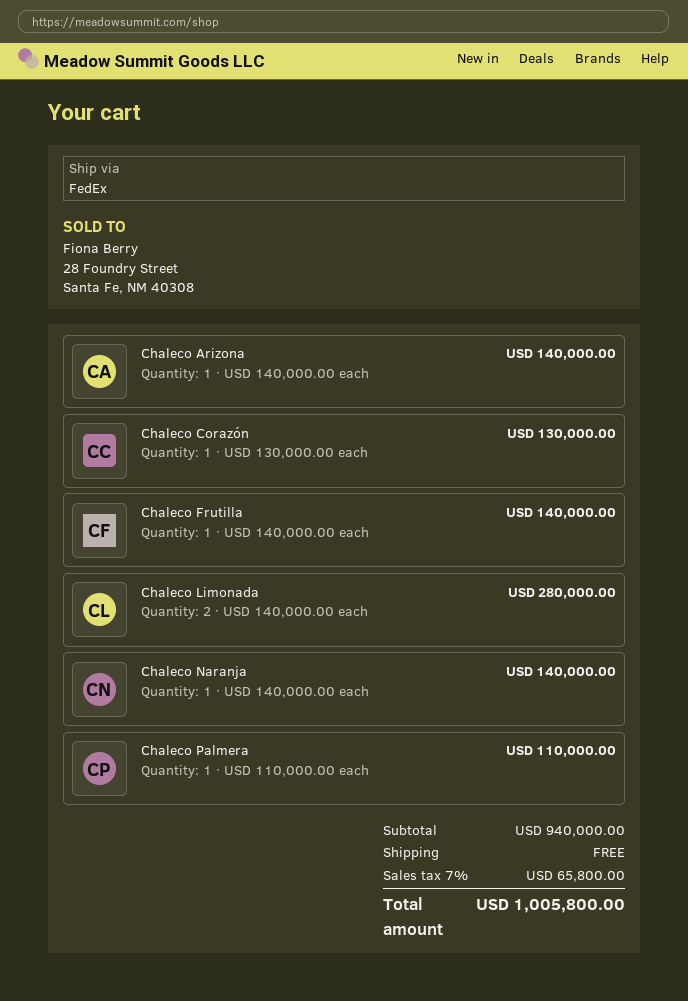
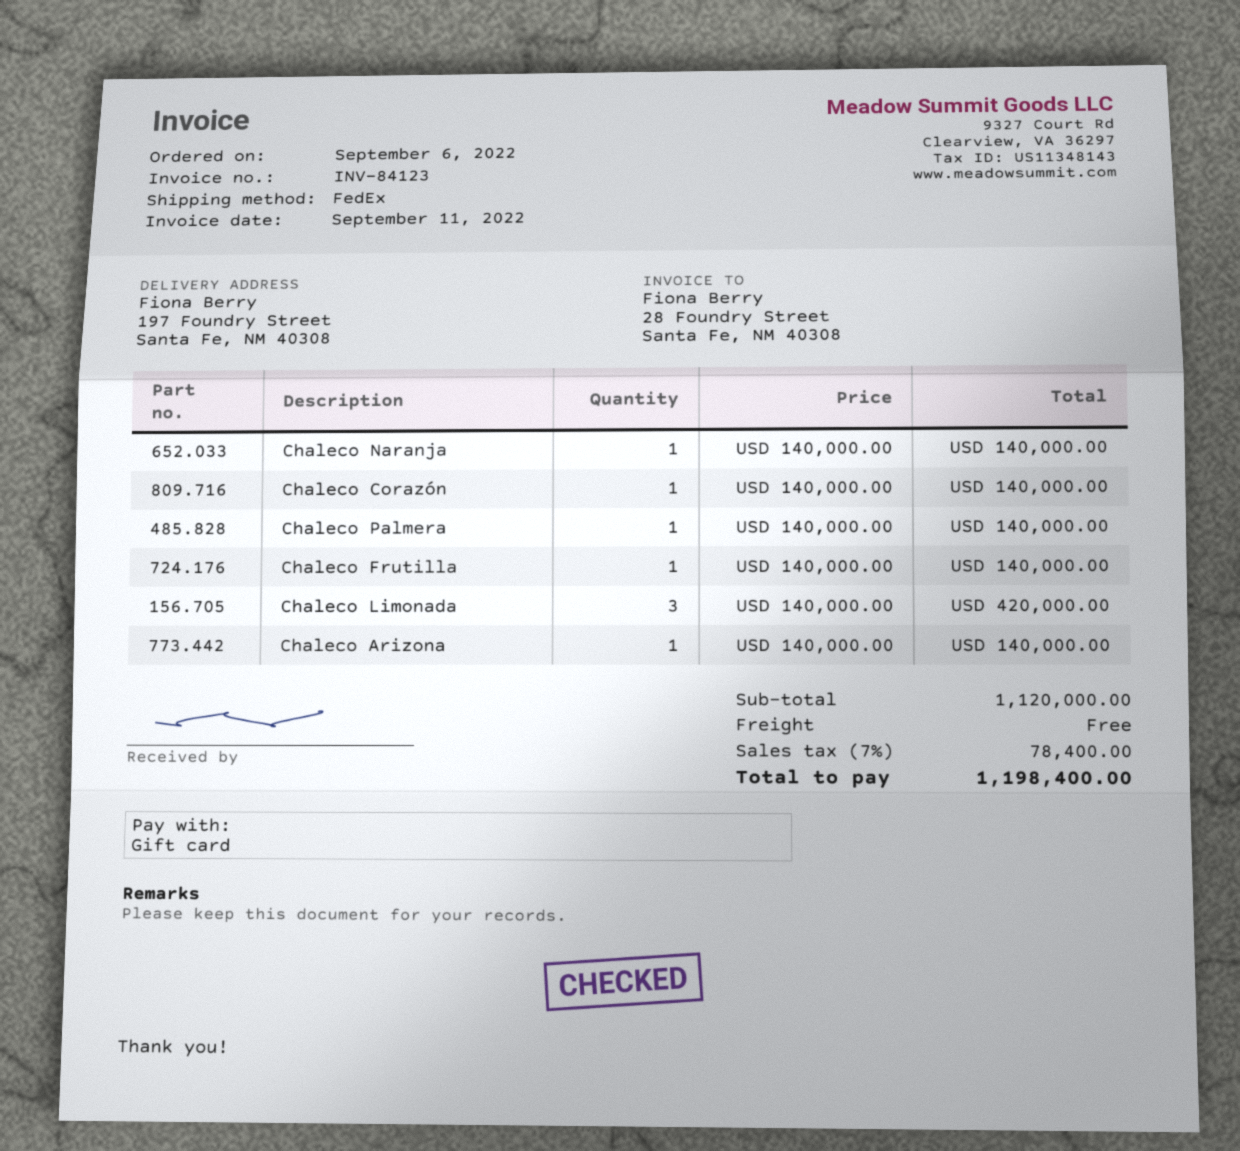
Chaleco Corazón: 1 x 130000.00 = 130000.00 -> 1 x 140000.00 = 140000.00
Chaleco Limonada: 2 x 140000.00 = 280000.00 -> 3 x 140000.00 = 420000.00
Chaleco Palmera: 1 x 110000.00 = 110000.00 -> 1 x 140000.00 = 140000.00
subtotal: 940000.00 -> 1120000.00
tax: 7% = 65800.00 -> 7% = 78400.00
total: 1005800.00 -> 1198400.00

